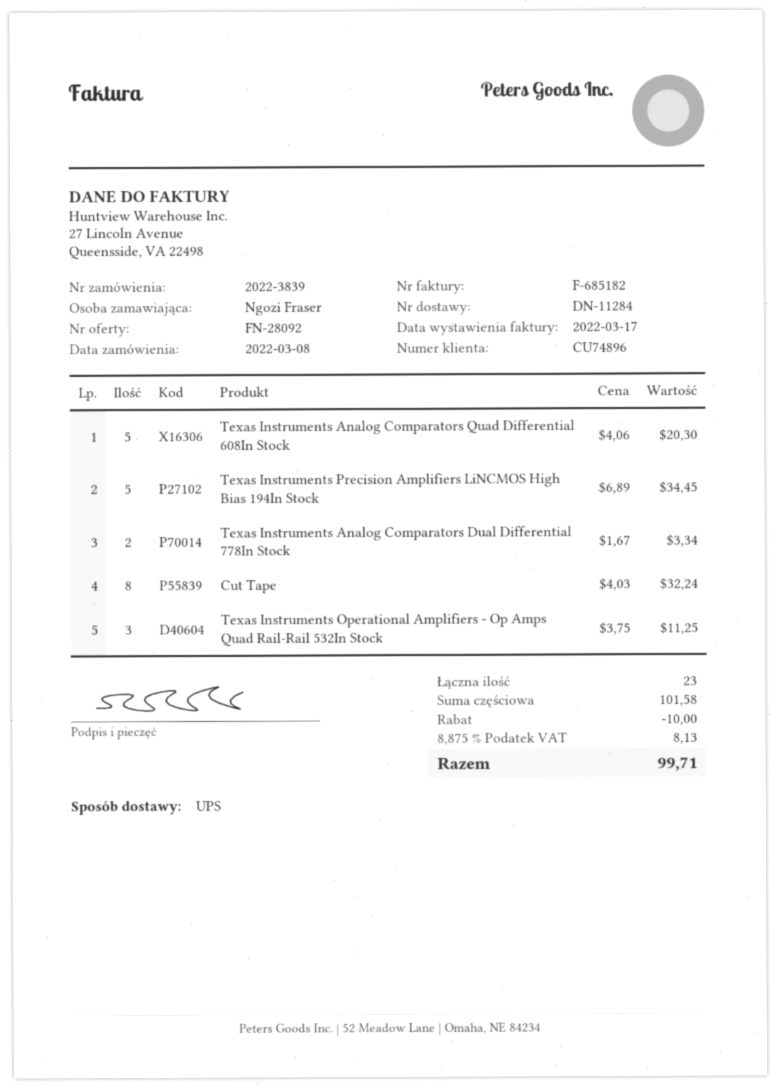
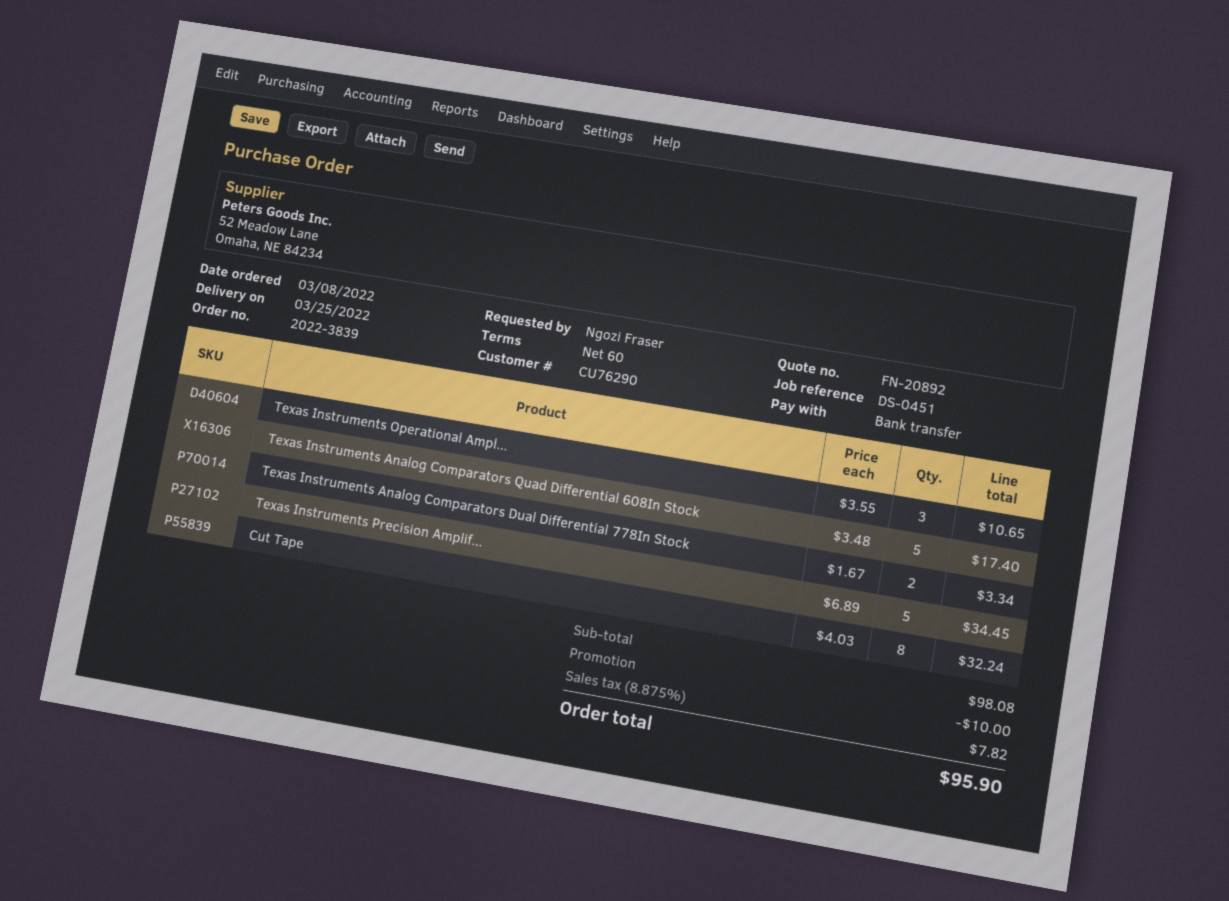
quote number: FN-28092 -> FN-20892
customer number: CU74896 -> CU76290
Texas Instruments Analog Comparators Quad Differential 608In Stock: 5 x 4.06 = 20.30 -> 5 x 3.48 = 17.40
Texas Instruments Operational Amplifiers - Op Amps Quad Rail-Rail 532In Stock: 3 x 3.75 = 11.25 -> 3 x 3.55 = 10.65
subtotal: 101.58 -> 98.08
tax: 8.875% = 8.13 -> 8.875% = 7.82
total: 99.71 -> 95.90

